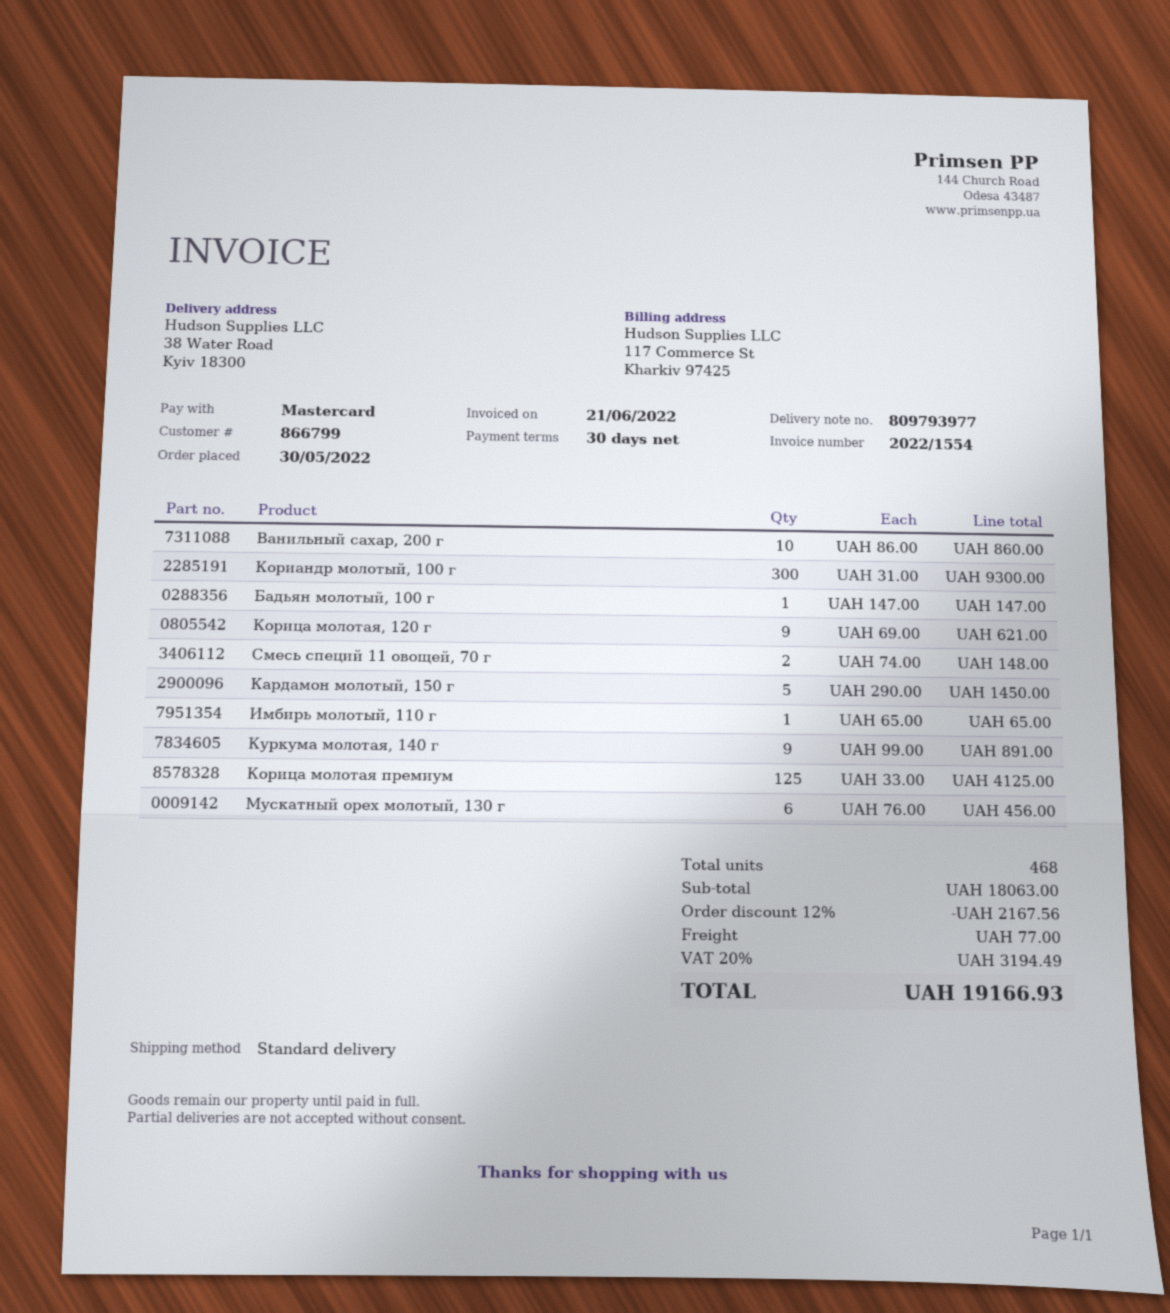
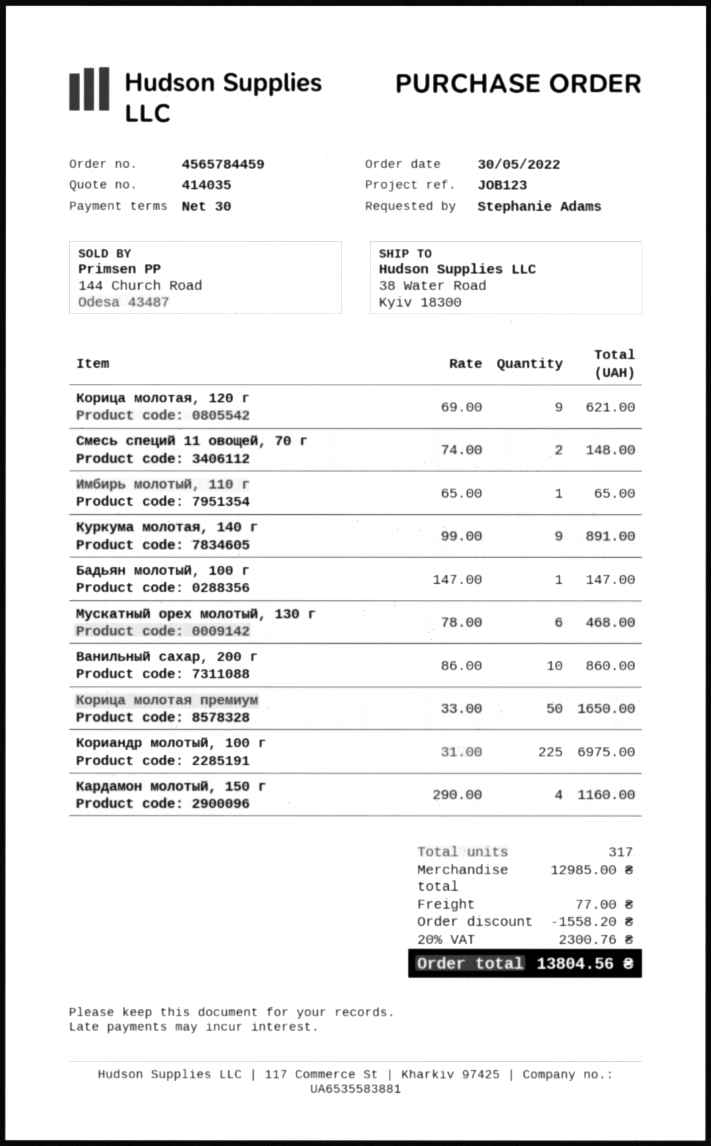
Кориандр молотый, 100 г: 300 x 31.00 = 9300.00 -> 225 x 31.00 = 6975.00
Кардамон молотый, 150 г: 5 x 290.00 = 1450.00 -> 4 x 290.00 = 1160.00
Корица молотая премиум: 125 x 33.00 = 4125.00 -> 50 x 33.00 = 1650.00
Мускатный орех молотый, 130 г: 6 x 76.00 = 456.00 -> 6 x 78.00 = 468.00
total quantity: 468 -> 317
subtotal: 18063.00 -> 12985.00
discount: 2167.56 -> 1558.20
tax: 20% = 3194.49 -> 20% = 2300.76
total: 19166.93 -> 13804.56

